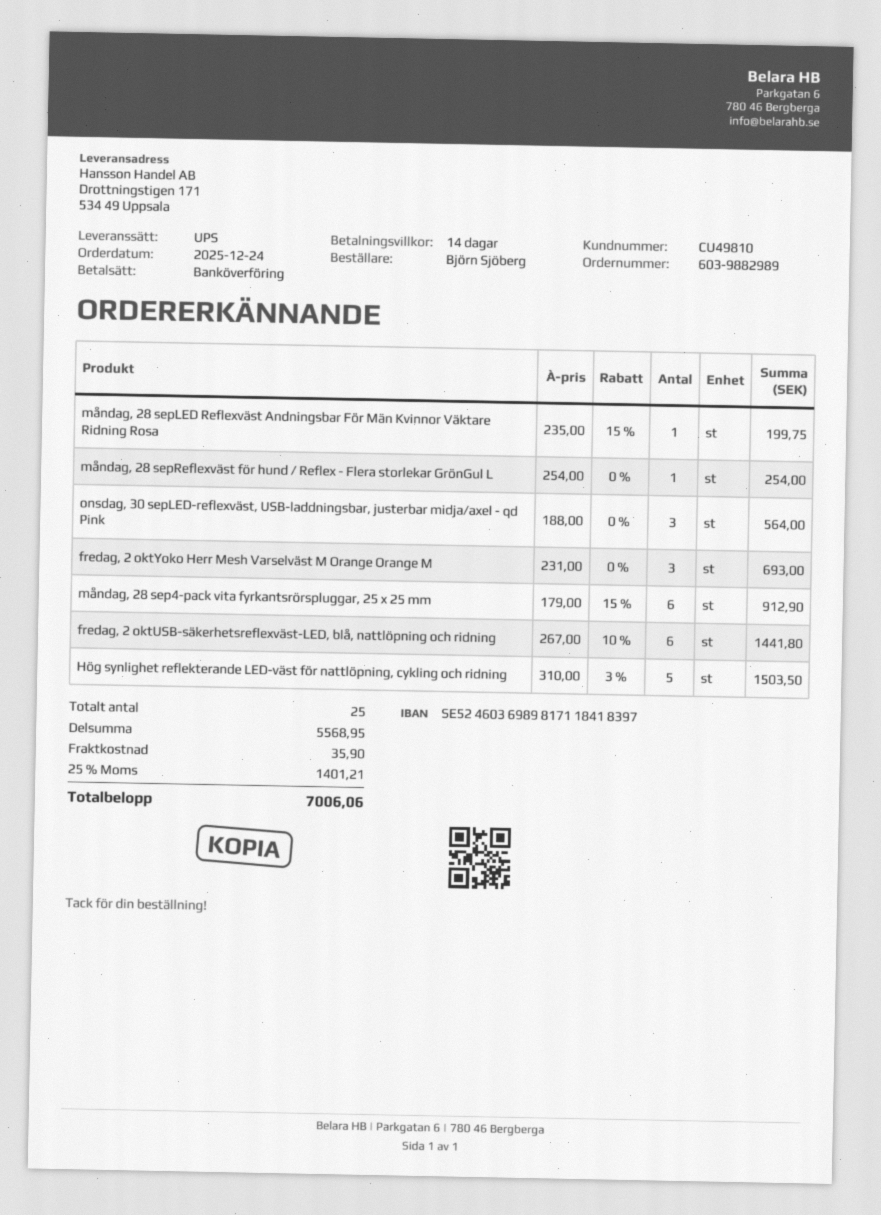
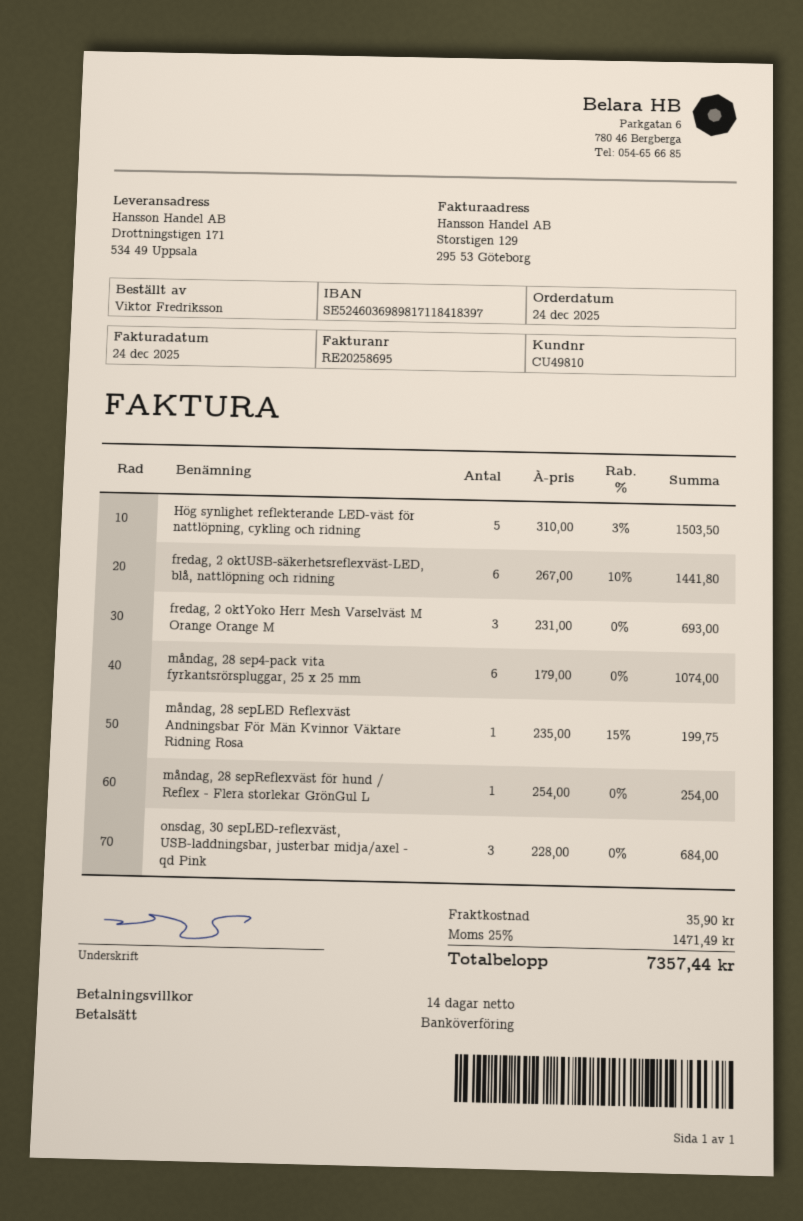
ordered by: Björn Sjöberg -> Viktor Fredriksson
onsdag, 30 sepLED-reflexväst, USB-laddningsbar, justerbar midja/axel - qd Pink: 3 x 188.00 = 564.00 -> 3 x 228.00 = 684.00
måndag, 28 sep4-pack vita fyrkantsrörspluggar, 25 x 25 mm: 6 x 179.00 - 15% = 912.90 -> 6 x 179.00 = 1074.00
tax: 25% = 1401.21 -> 25% = 1471.49
total: 7006.06 -> 7357.44

